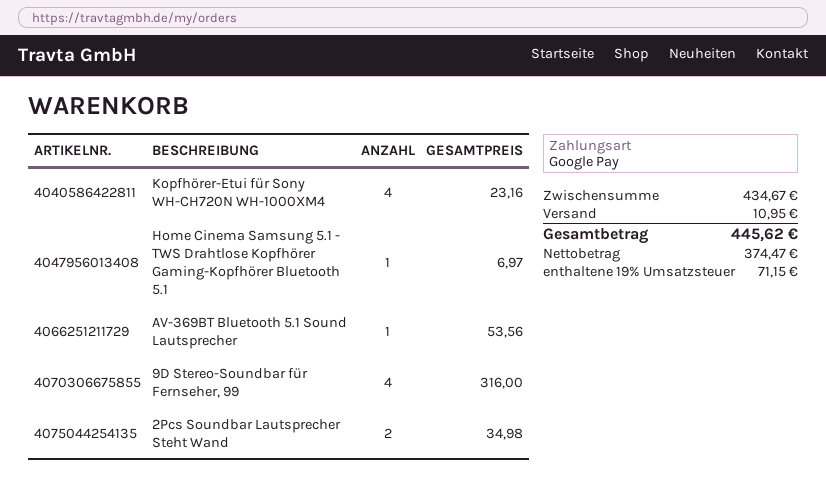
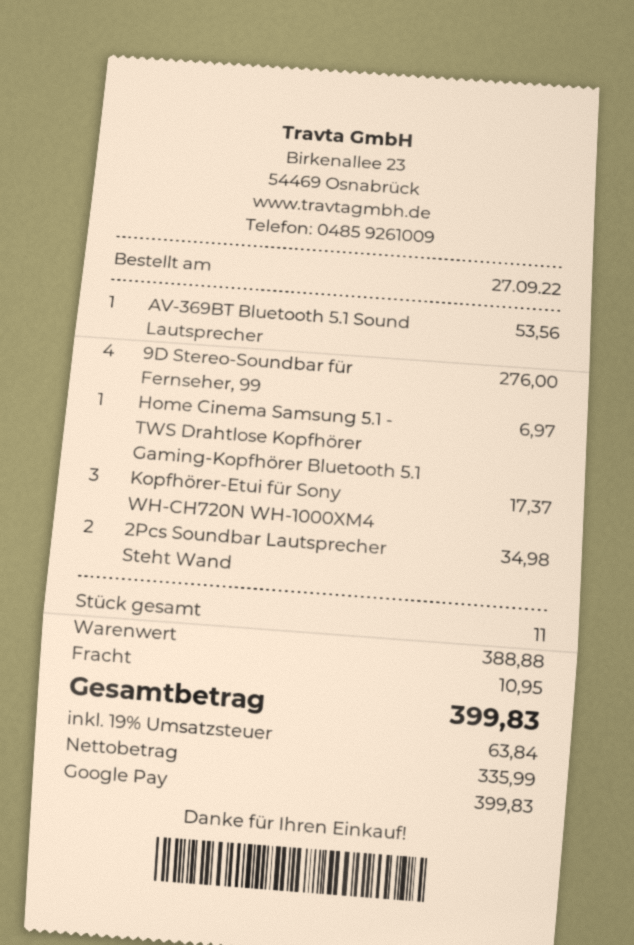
Kopfhörer-Etui für Sony WH-CH720N WH-1000XM4: 4 for 23.16 -> 3 for 17.37
9D Stereo-Soundbar für Fernseher, 99: 4 for 316.00 -> 4 for 276.00
subtotal: 434.67 -> 388.88
net: 374.47 -> 335.99
tax: 19% = 71.15 -> 19% = 63.84
total: 445.62 -> 399.83

